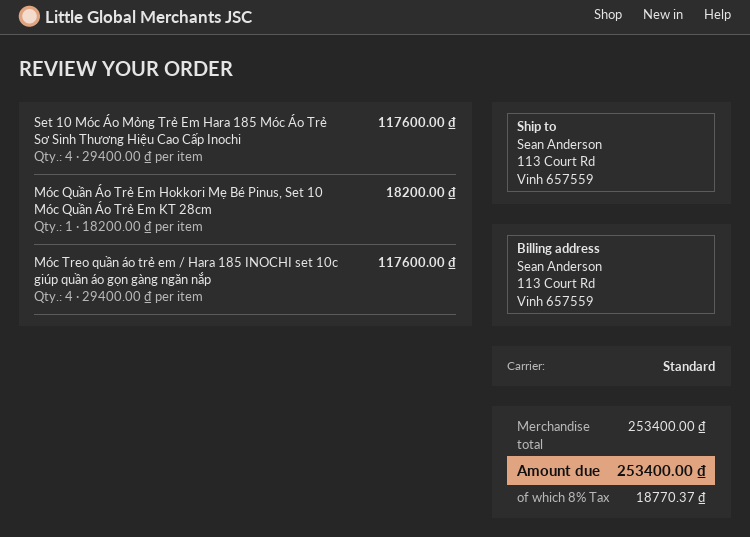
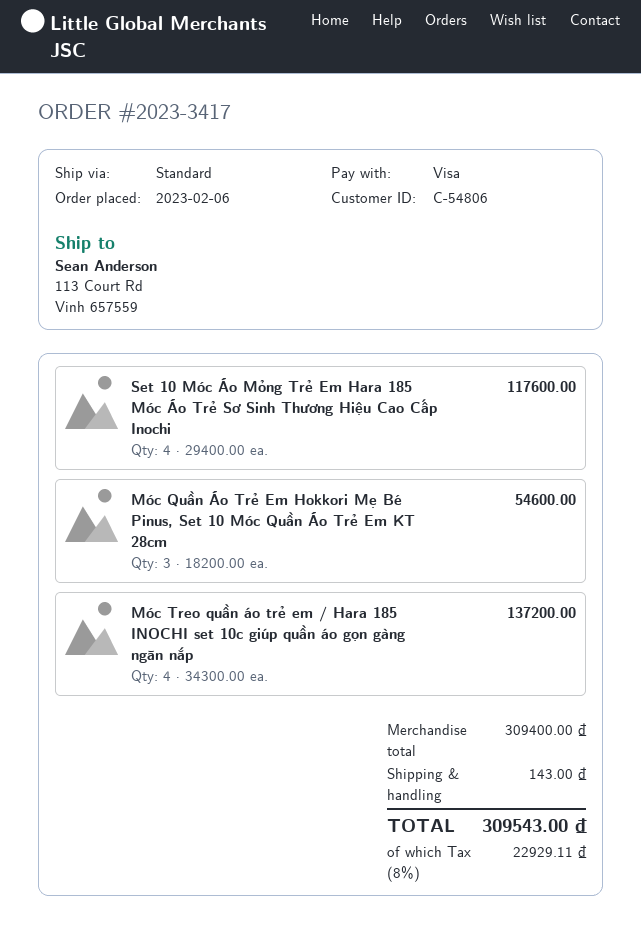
Móc Quần Áo Trẻ Em Hokkori Mẹ Bé Pinus, Set 10 Móc Quần Áo Trẻ Em KT 28cm: 1 x 18200.00 = 18200.00 -> 3 x 18200.00 = 54600.00
Móc Treo quần áo trẻ em / Hara 185 INOCHI set 10c giúp quần áo gọn gàng ngăn nắp: 4 x 29400.00 = 117600.00 -> 4 x 34300.00 = 137200.00
subtotal: 253400.00 -> 309400.00
shipping: none -> 143.00
tax: 8% = 18770.37 -> 8% = 22929.11
total: 253400.00 -> 309543.00

